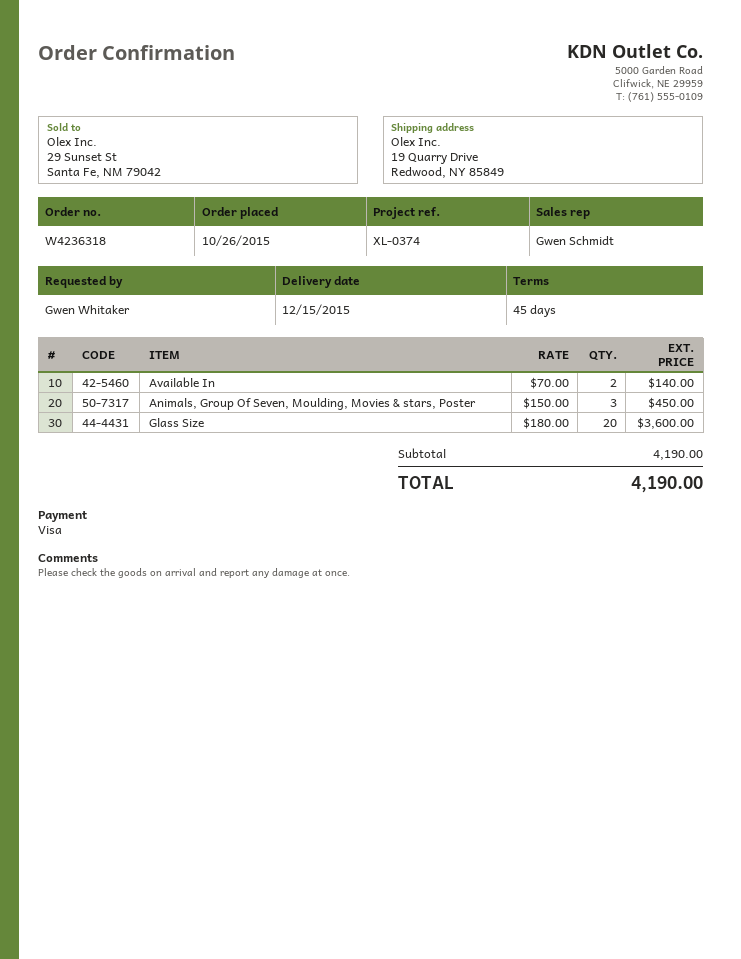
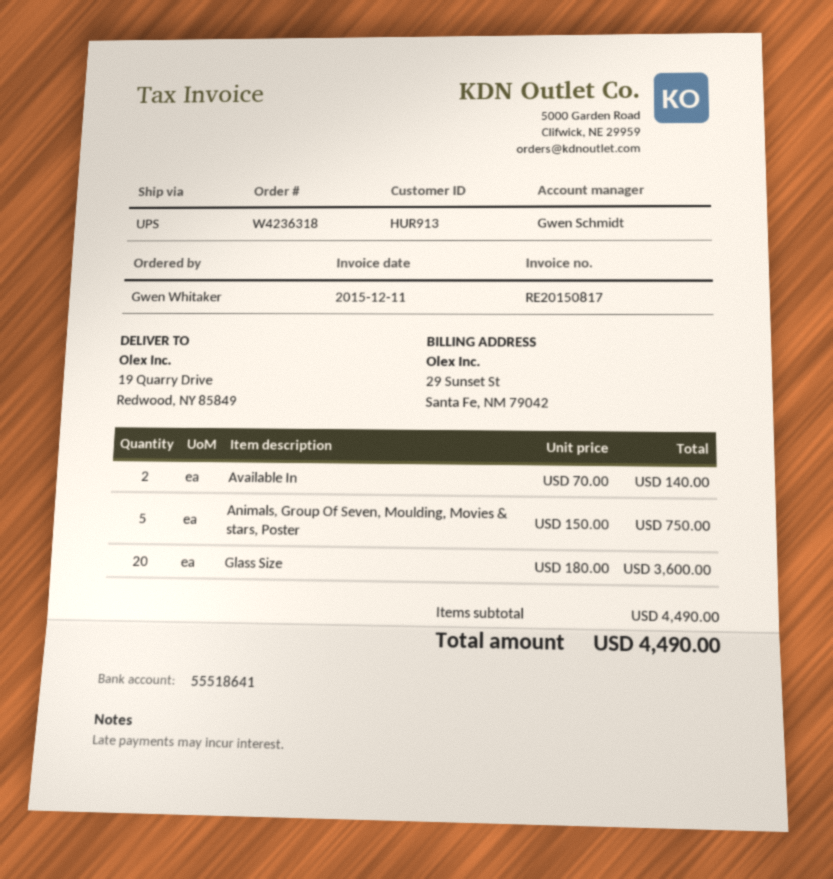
Animals, Group Of Seven, Moulding, Movies & stars, Poster: 3 x 150.00 = 450.00 -> 5 x 150.00 = 750.00
subtotal: 4190.00 -> 4490.00
total: 4190.00 -> 4490.00

